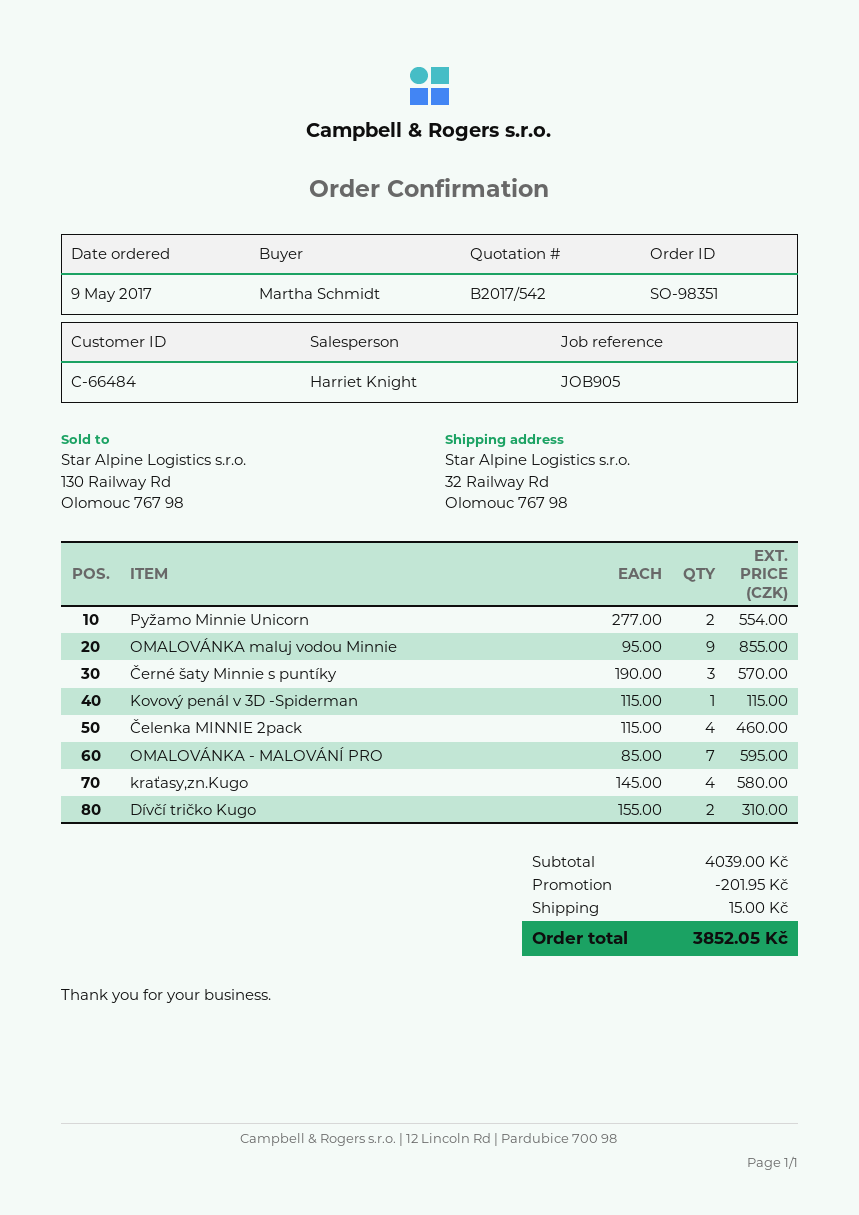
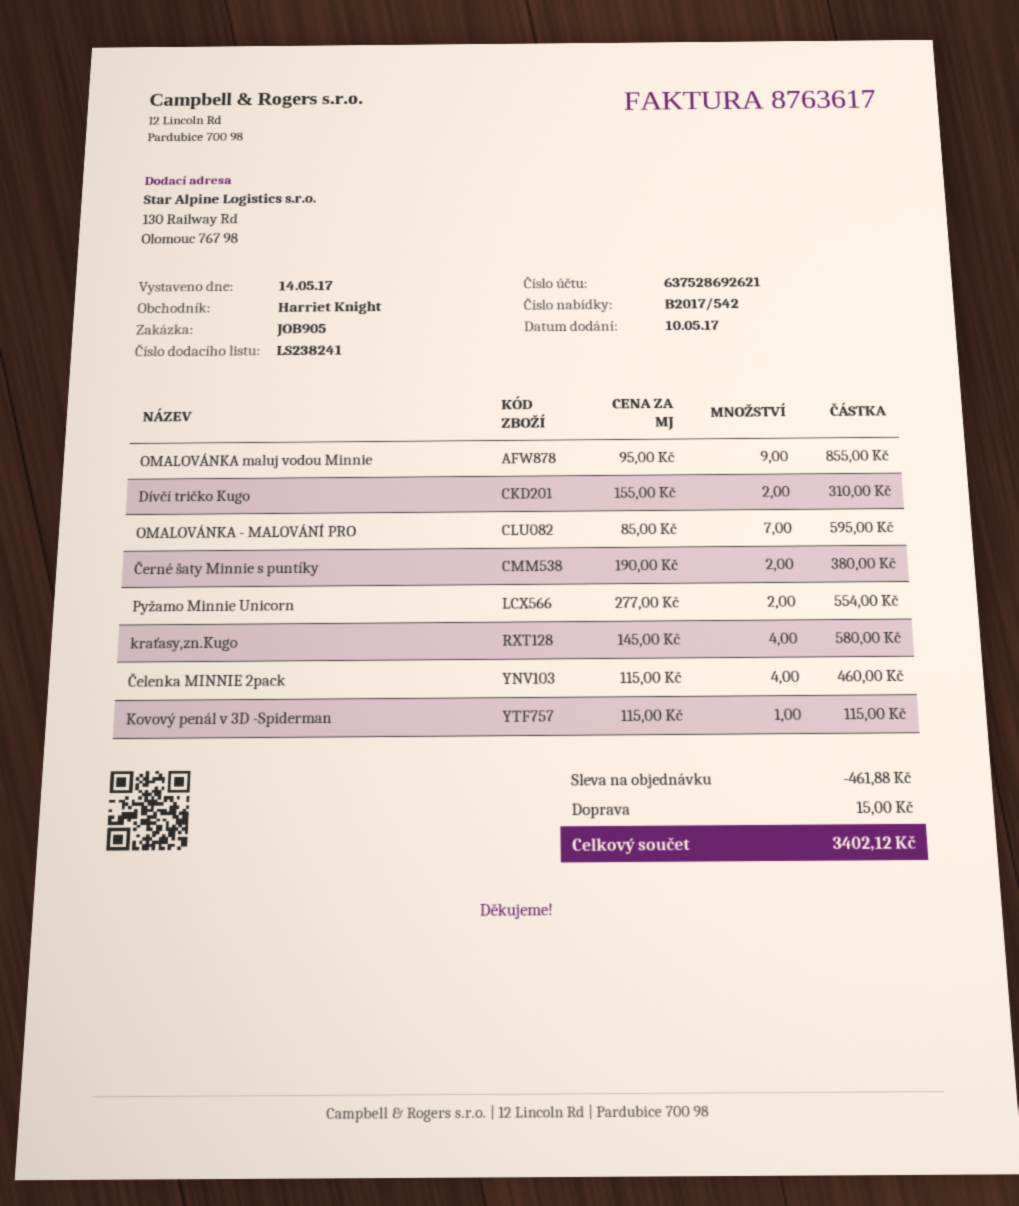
ship to: 32 Railway Rd, Olomouc 767 98 -> 130 Railway Rd, Olomouc 767 98
Černé šaty Minnie s puntíky: 3 x 190.00 = 570.00 -> 2 x 190.00 = 380.00
discount: 201.95 -> 461.88
total: 3852.05 -> 3402.12

